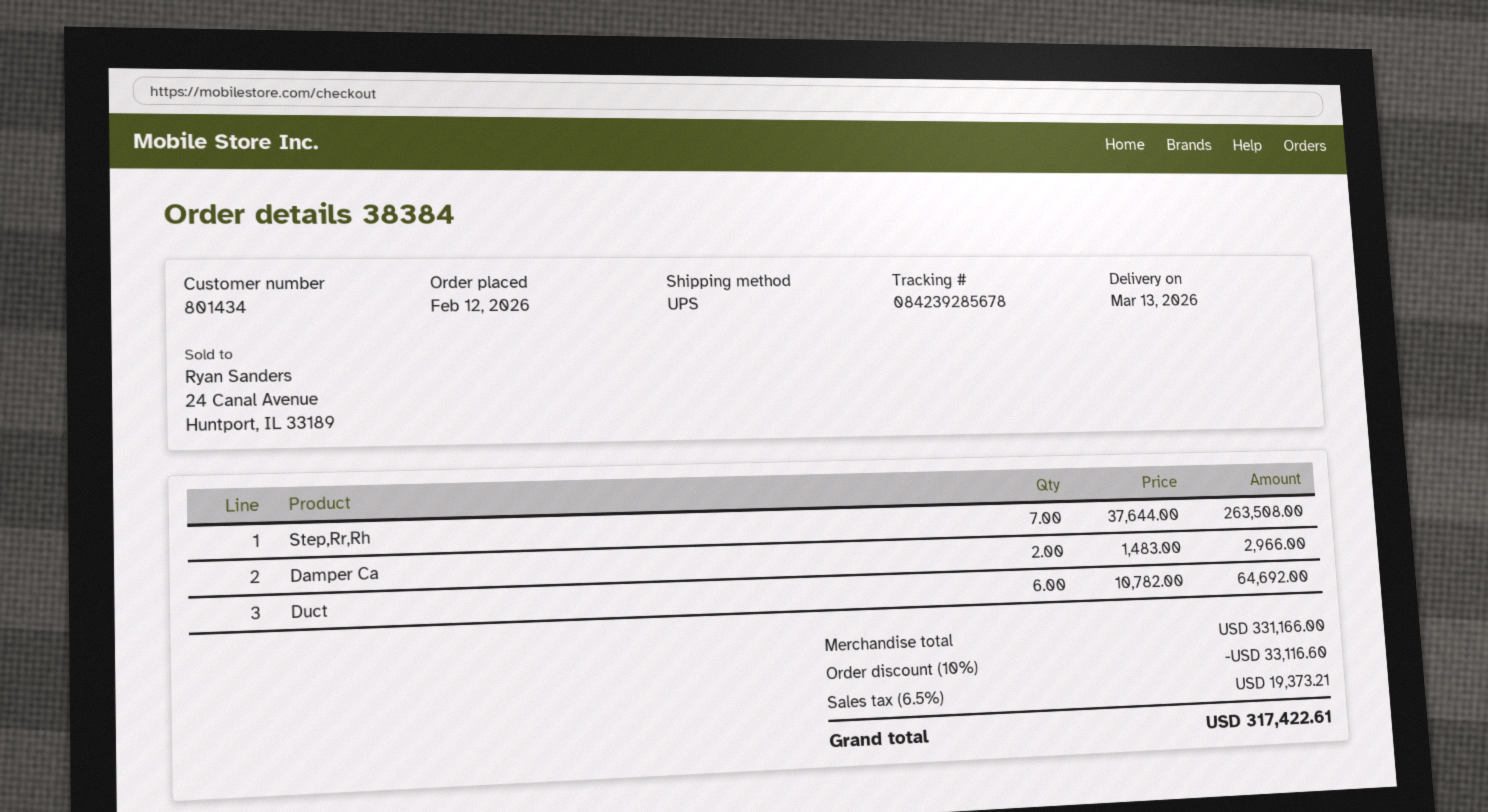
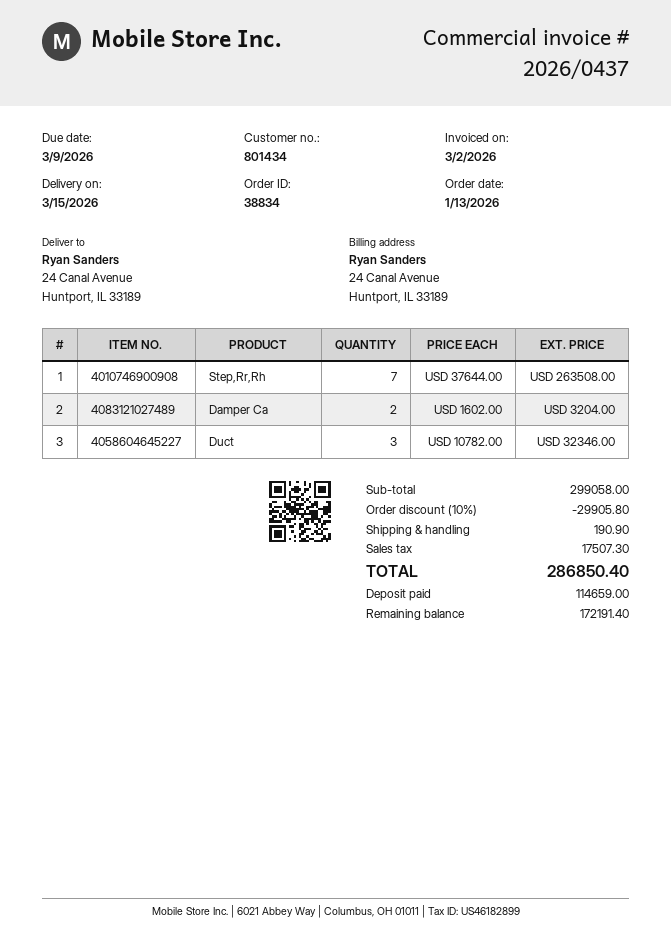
order number: 38384 -> 38834
order date: 2026-02-12 -> 2026-01-13
delivery date: 2026-03-13 -> 2026-03-15
Damper Ca: 2 x 1483.00 = 2966.00 -> 2 x 1602.00 = 3204.00
Duct: 6 x 10782.00 = 64692.00 -> 3 x 10782.00 = 32346.00
subtotal: 331166.00 -> 299058.00
discount: 10% = 33116.60 -> 10% = 29905.80
shipping: none -> 190.90
tax: 19373.21 -> 17507.30
total: 317422.61 -> 286850.40

